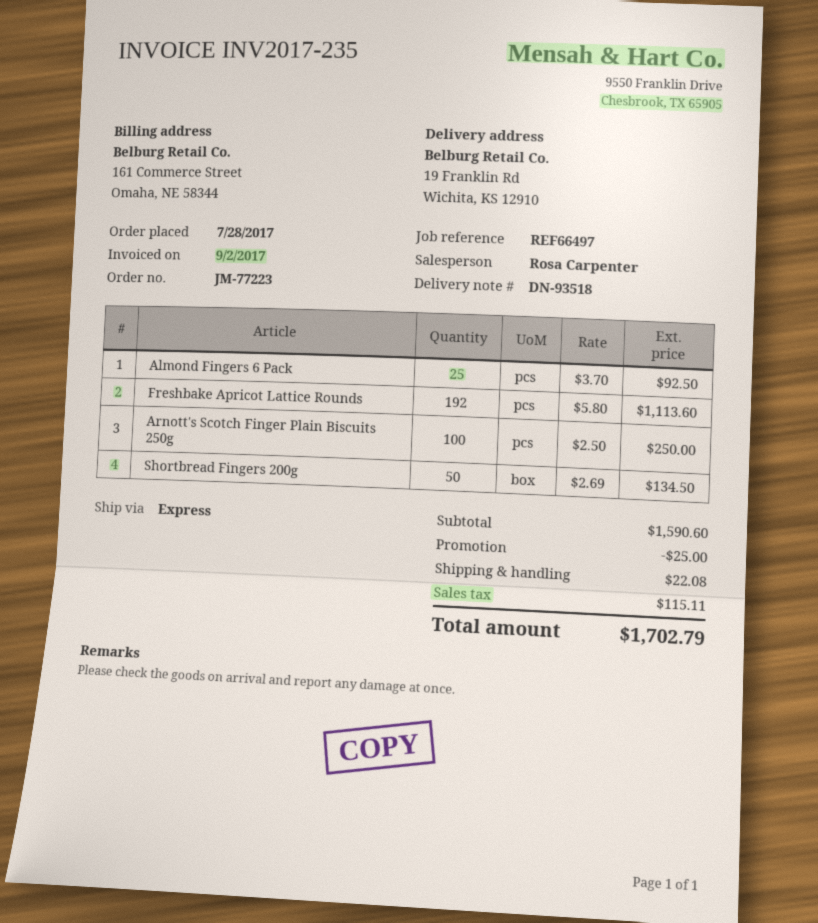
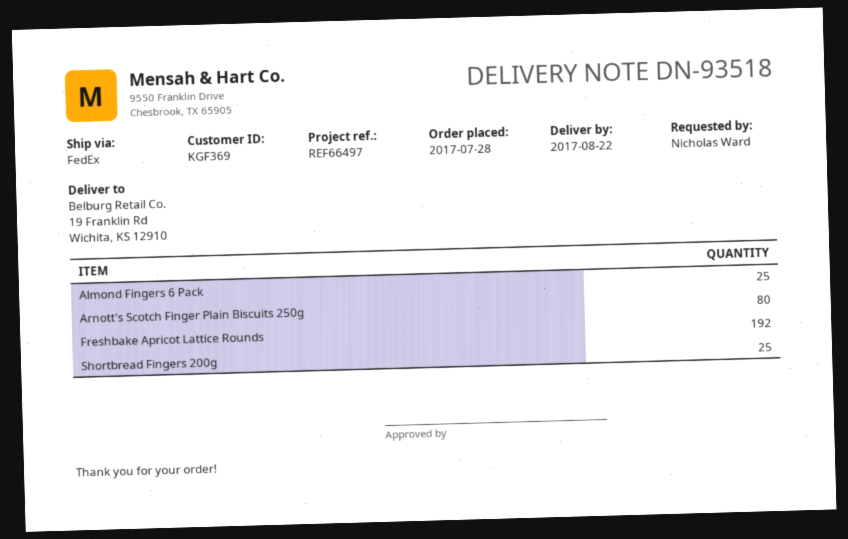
shipping method: express -> FedEx
Arnott's Scotch Finger Plain Biscuits 250g: 100 -> 80
Shortbread Fingers 200g: 50 -> 25

